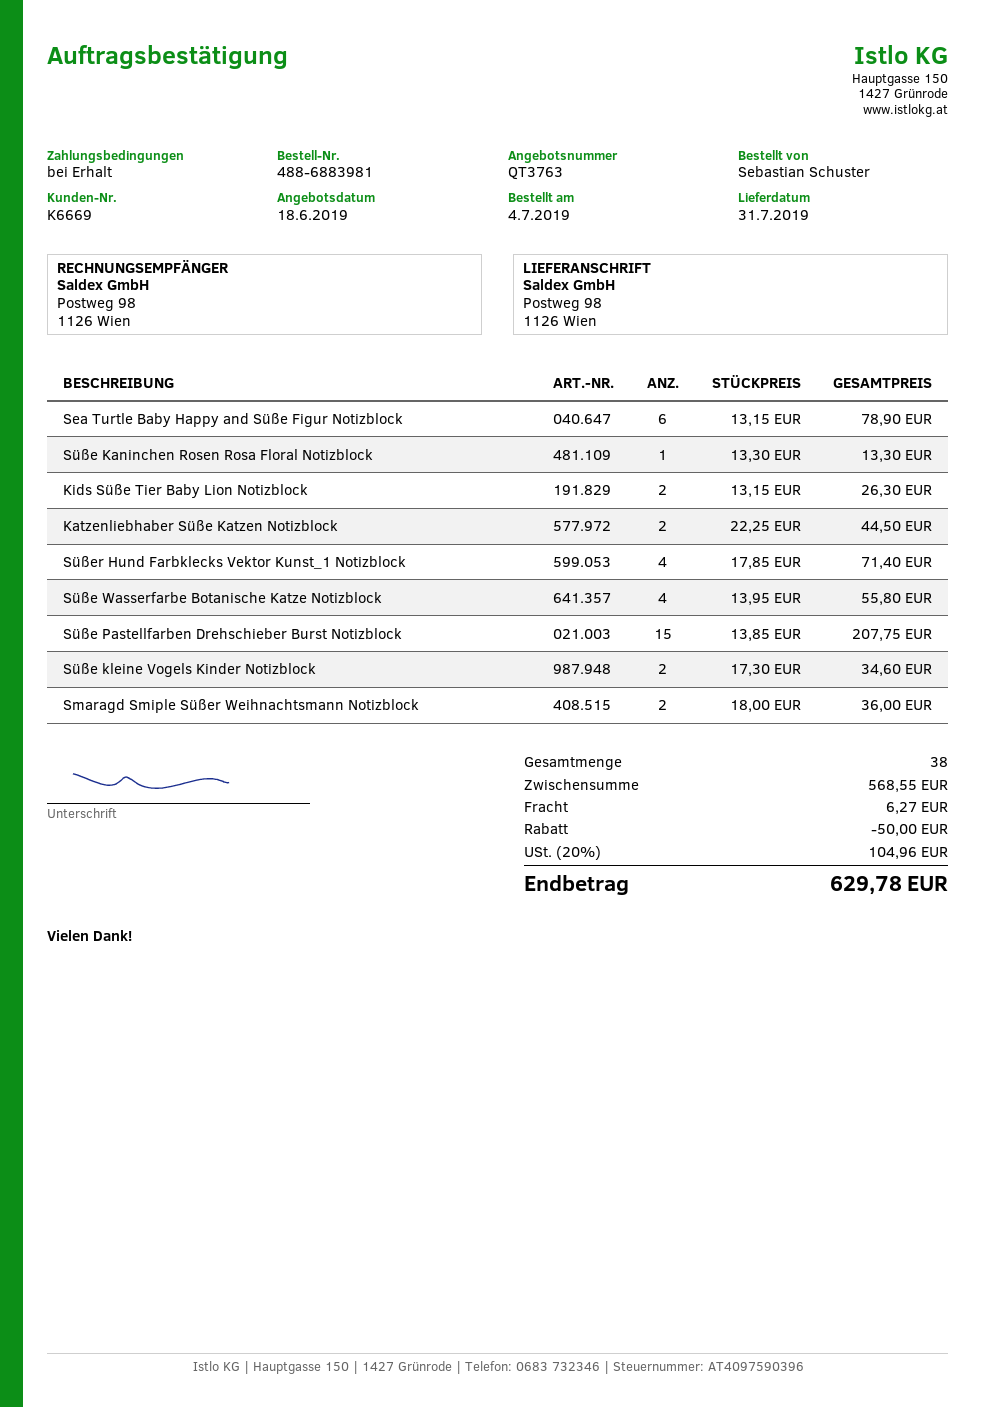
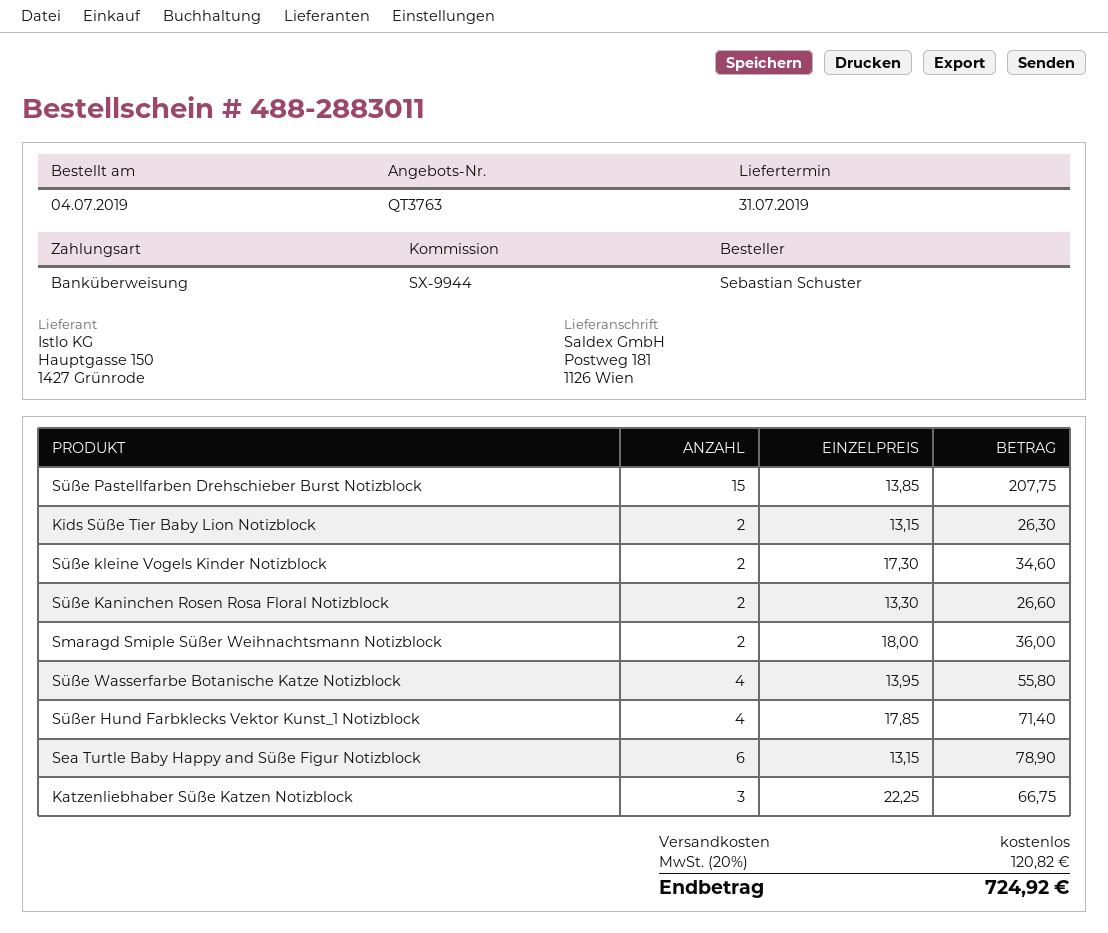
order number: 488-6883981 -> 488-2883011
ship to: Postweg 98, 1126 Wien -> Postweg 181, 1126 Wien
Süße Kaninchen Rosen Rosa Floral Notizblock: 1 x 13.30 = 13.30 -> 2 x 13.30 = 26.60
Katzenliebhaber Süße Katzen Notizblock: 2 x 22.25 = 44.50 -> 3 x 22.25 = 66.75
discount: 50.00 -> none
shipping: 6.27 -> 0.00
tax: 20% = 104.96 -> 20% = 120.82
total: 629.78 -> 724.92

